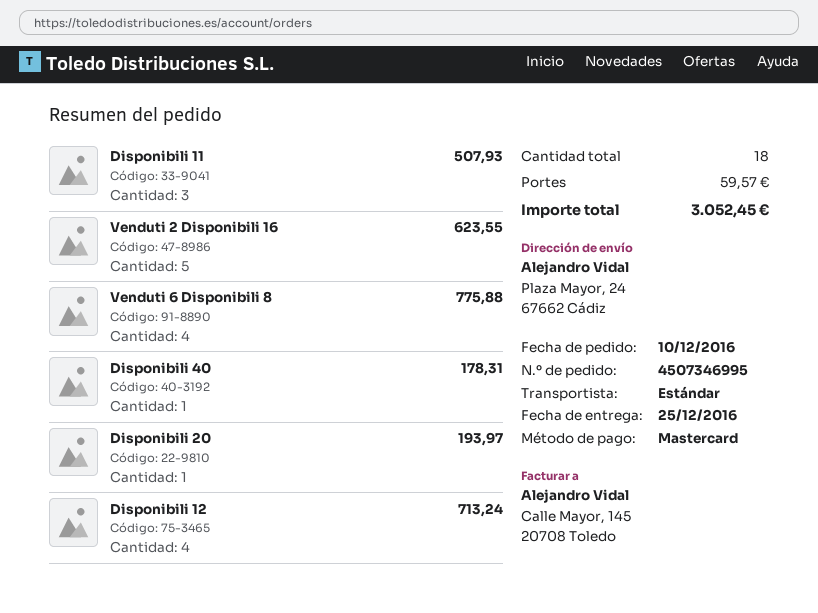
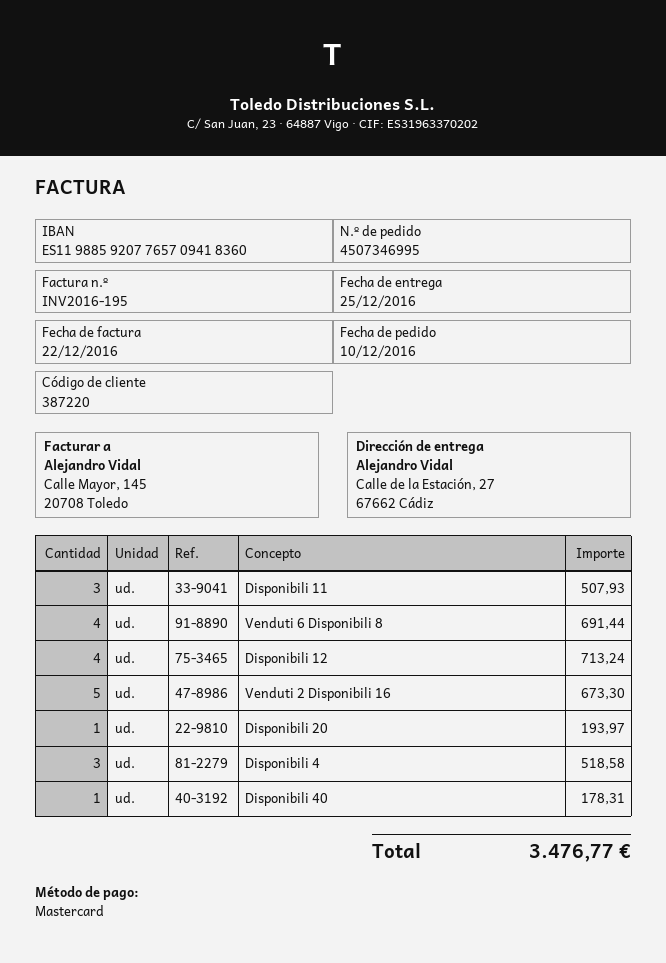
ship to: Plaza Mayor, 24, 67662 Cádiz -> Calle de la Estación, 27, 67662 Cádiz
Venduti 2 Disponibili 16: 5 for 623.55 -> 5 for 673.30
Venduti 6 Disponibili 8: 4 for 775.88 -> 4 for 691.44
Disponibili 4: none -> 3 for 518.58
shipping: 59.57 -> none
total: 3052.45 -> 3476.77

